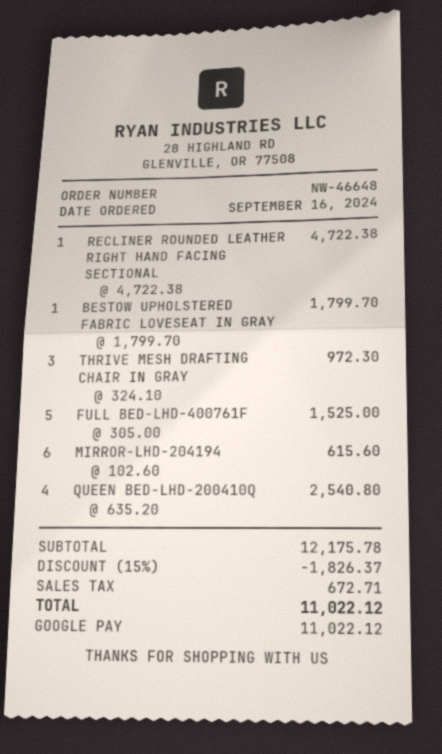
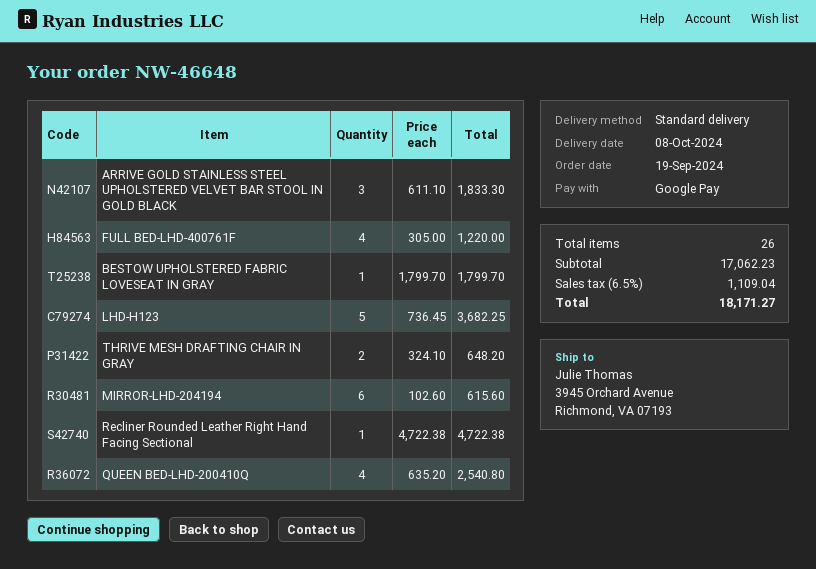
order date: 2024-09-16 -> 2024-09-19
THRIVE MESH DRAFTING CHAIR IN GRAY: 3 x 324.10 = 972.30 -> 2 x 324.10 = 648.20
FULL BED-LHD-400761F: 5 x 305.00 = 1525.00 -> 4 x 305.00 = 1220.00
ARRIVE GOLD STAINLESS STEEL UPHOLSTERED VELVET BAR STOOL IN GOLD BLACK: none -> 3 x 611.10 = 1833.30
LHD-H123: none -> 5 x 736.45 = 3682.25
subtotal: 12175.78 -> 17062.23
discount: 15% = 1826.37 -> none
tax: 672.71 -> 1109.04
total: 11022.12 -> 18171.27

